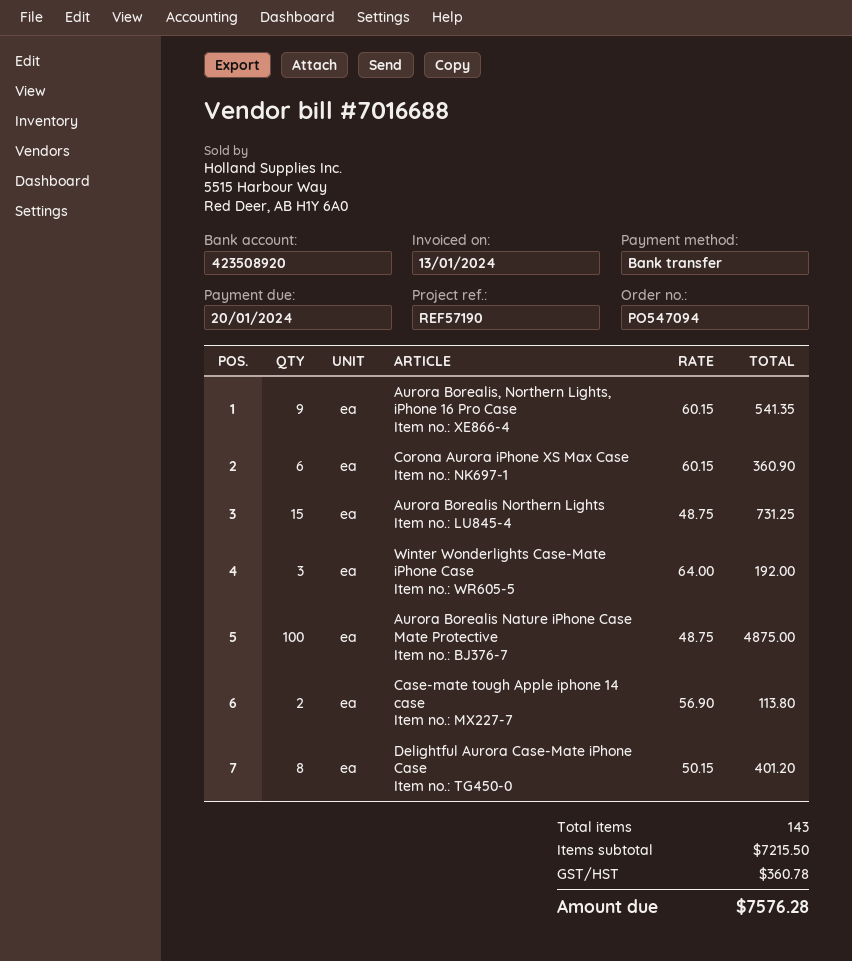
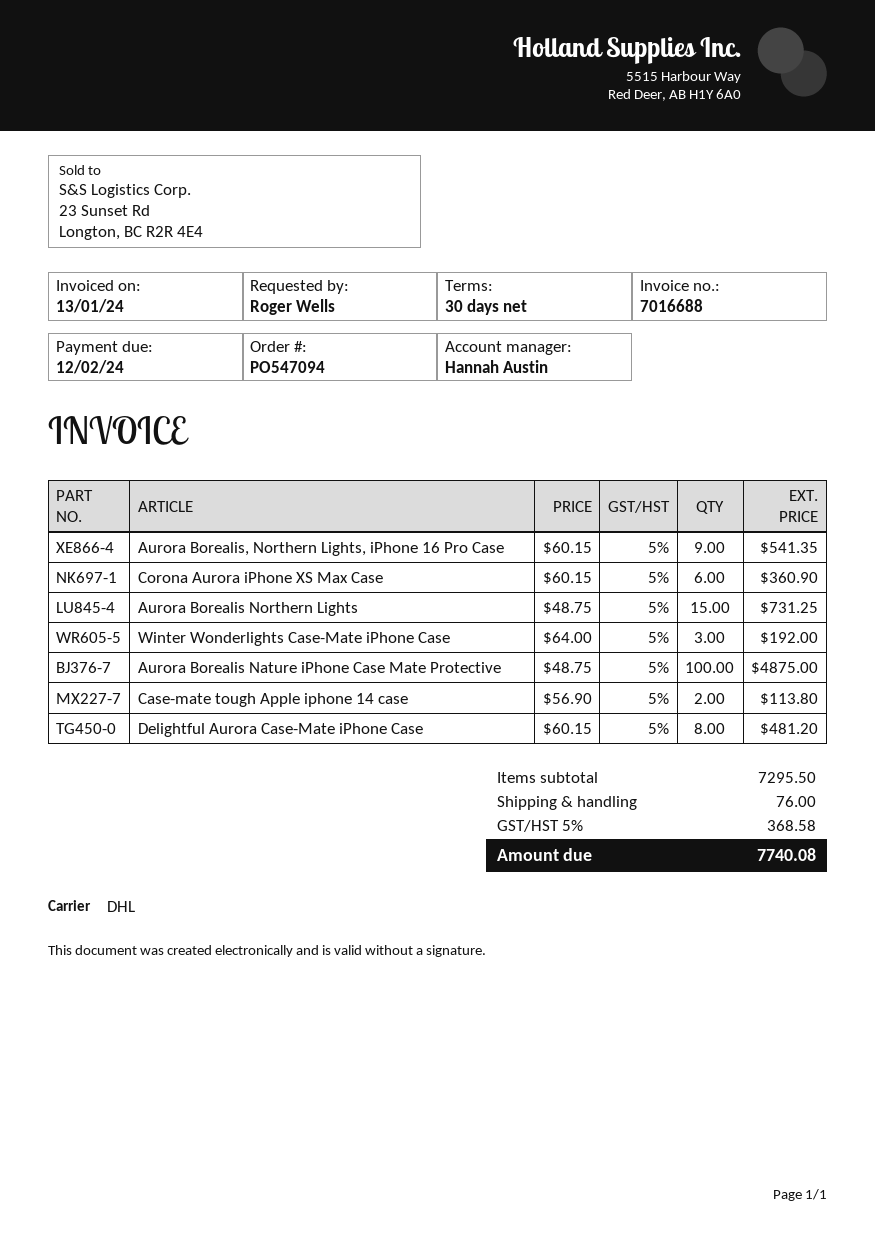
due date: 2024-01-20 -> 2024-02-12
Delightful Aurora Case-Mate iPhone Case: 8 x 50.15 = 401.20 -> 8 x 60.15 = 481.20
subtotal: 7215.50 -> 7295.50
shipping: none -> 76.00
tax: 360.78 -> 368.58
total: 7576.28 -> 7740.08

